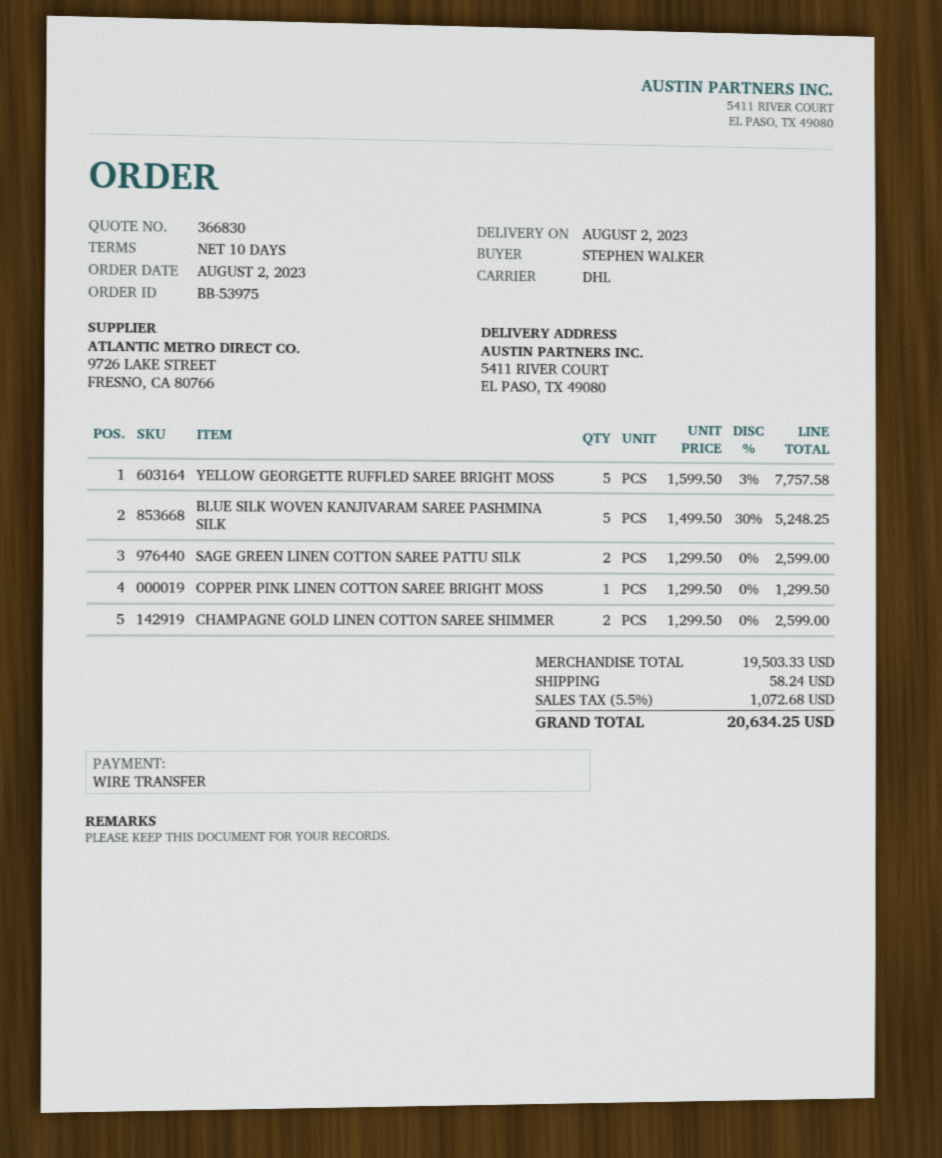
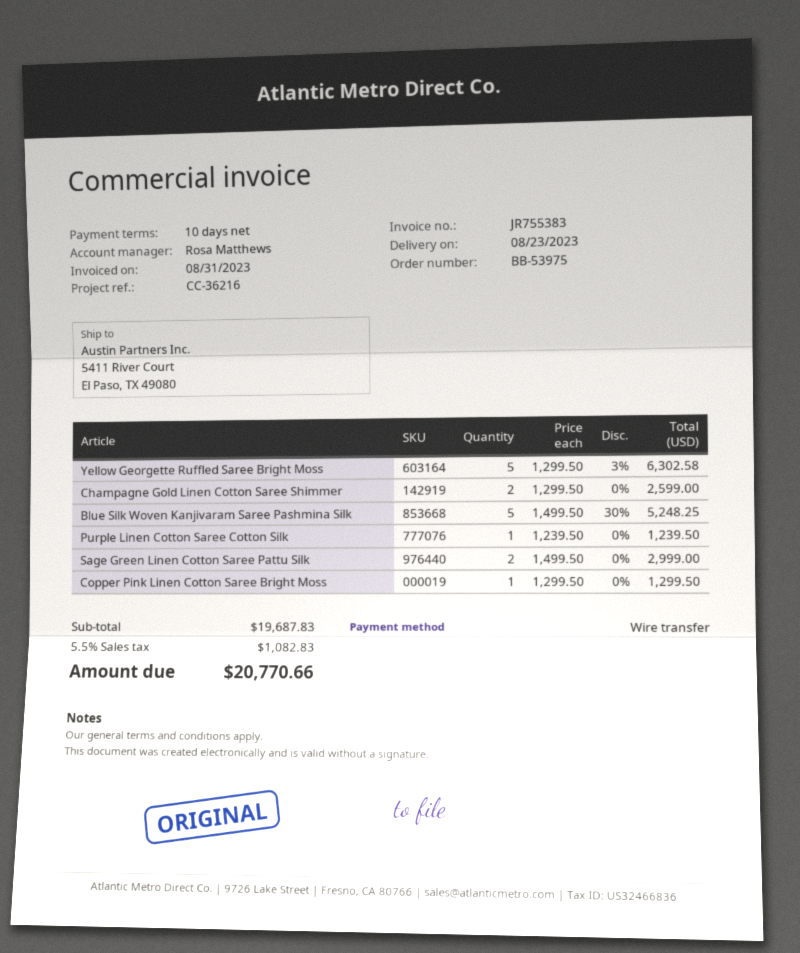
delivery date: 2023-08-02 -> 2023-08-23
YELLOW GEORGETTE RUFFLED SAREE BRIGHT MOSS: 5 x 1599.50 - 3% = 7757.58 -> 5 x 1299.50 - 3% = 6302.58
SAGE GREEN LINEN COTTON SAREE PATTU SILK: 2 x 1299.50 = 2599.00 -> 2 x 1499.50 = 2999.00
Purple Linen Cotton Saree Cotton Silk: none -> 1 x 1239.50 = 1239.50
subtotal: 19503.33 -> 19687.83
shipping: 58.24 -> none
tax: 5.5% = 1072.68 -> 5.5% = 1082.83
total: 20634.25 -> 20770.66

